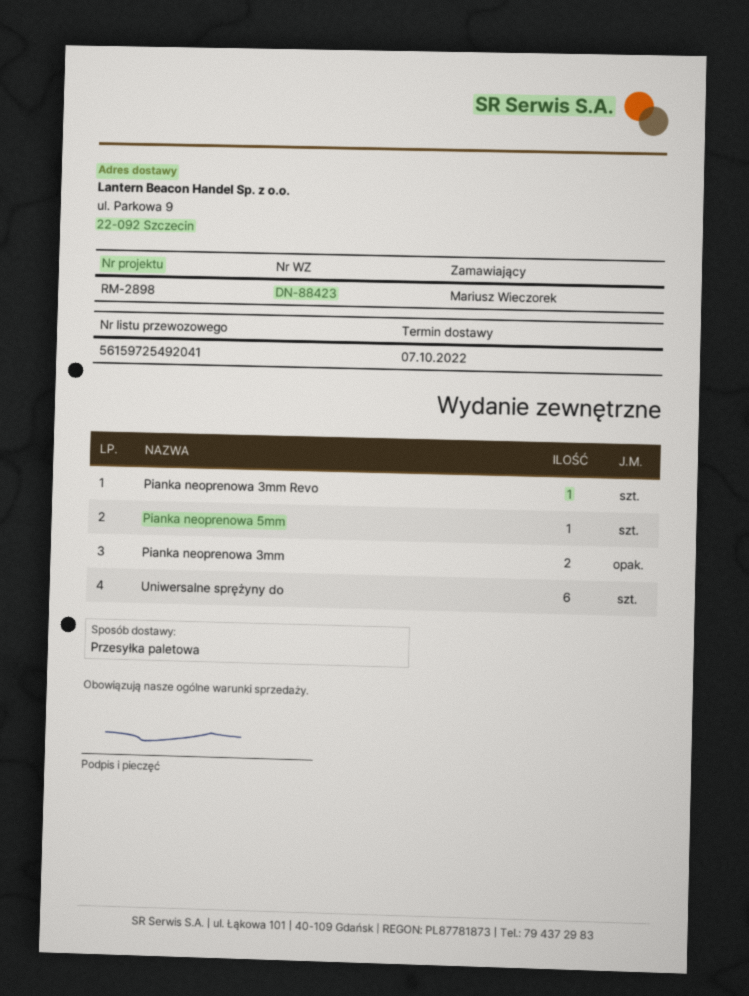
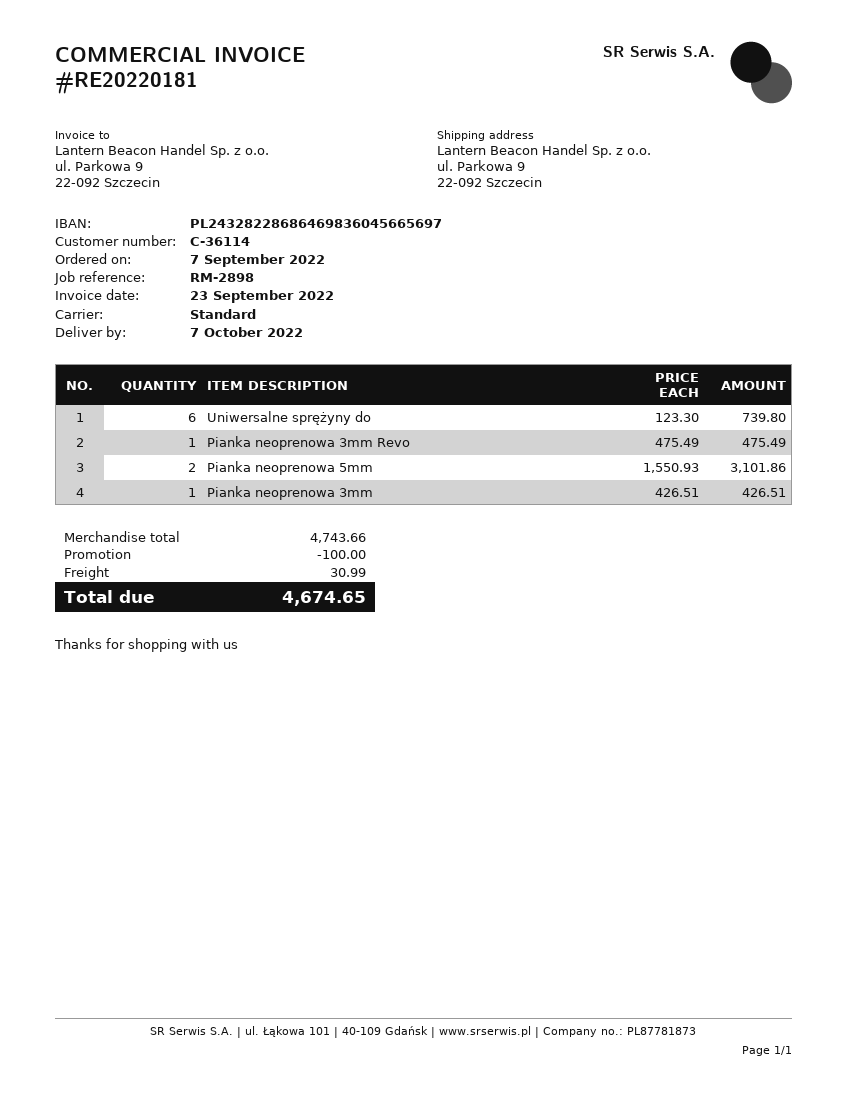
shipping method: pallet freight -> standard
Pianka neoprenowa 5mm: 1 -> 2
Pianka neoprenowa 3mm: 2 -> 1

